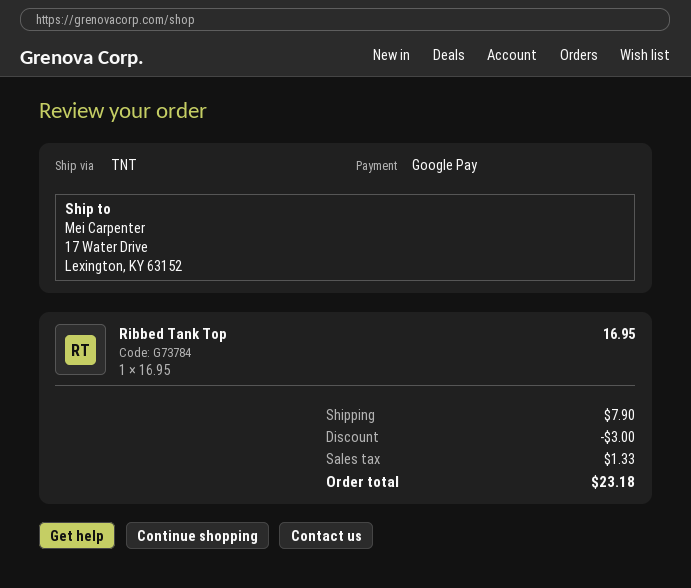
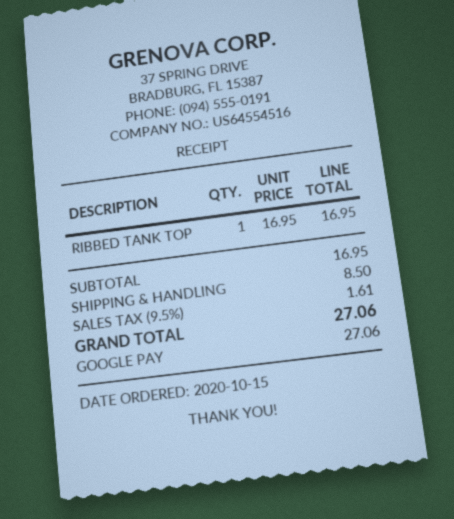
discount: 3.00 -> none
shipping: 7.90 -> 8.50
tax: 1.33 -> 1.61
total: 23.18 -> 27.06

